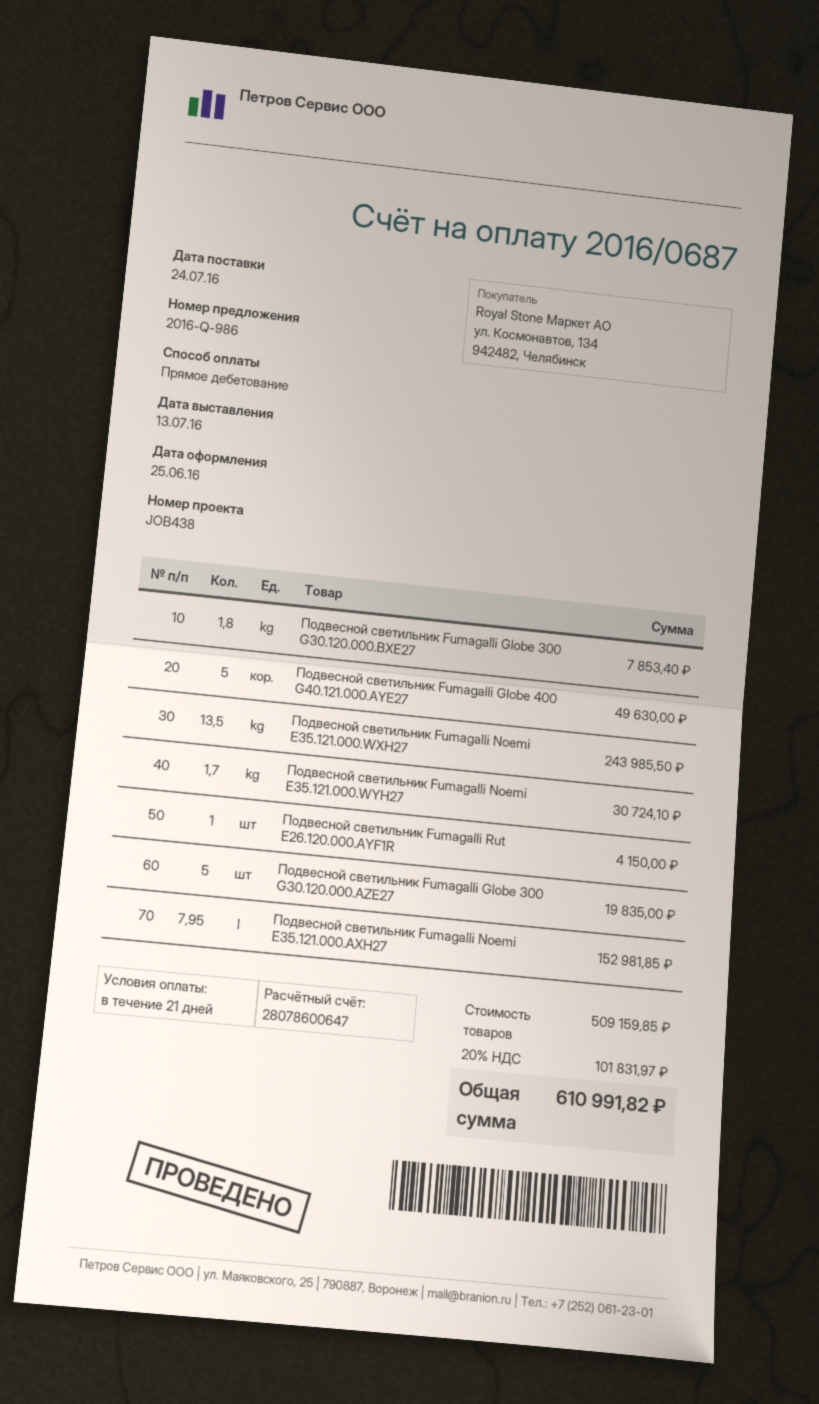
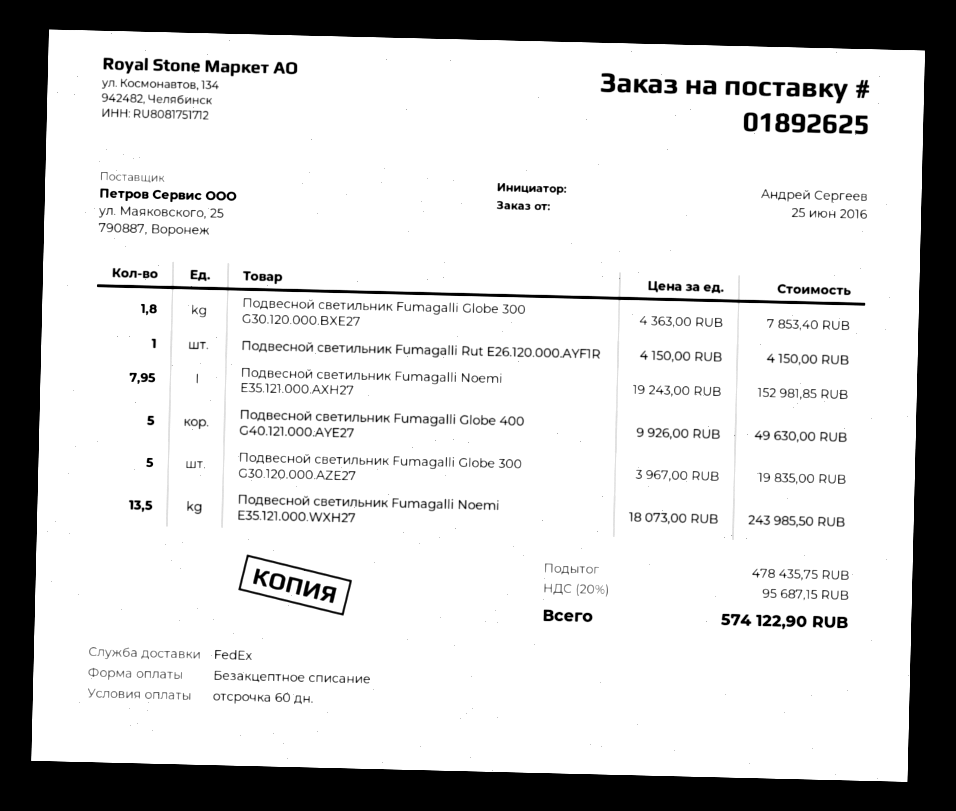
payment terms: 21 days -> 60 days
Подвесной светильник Fumagalli Noemi E35.121.000.WYH27: 1.7 for 30724.10 -> none
subtotal: 509159.85 -> 478435.75
tax: 20% = 101831.97 -> 20% = 95687.15
total: 610991.82 -> 574122.90

